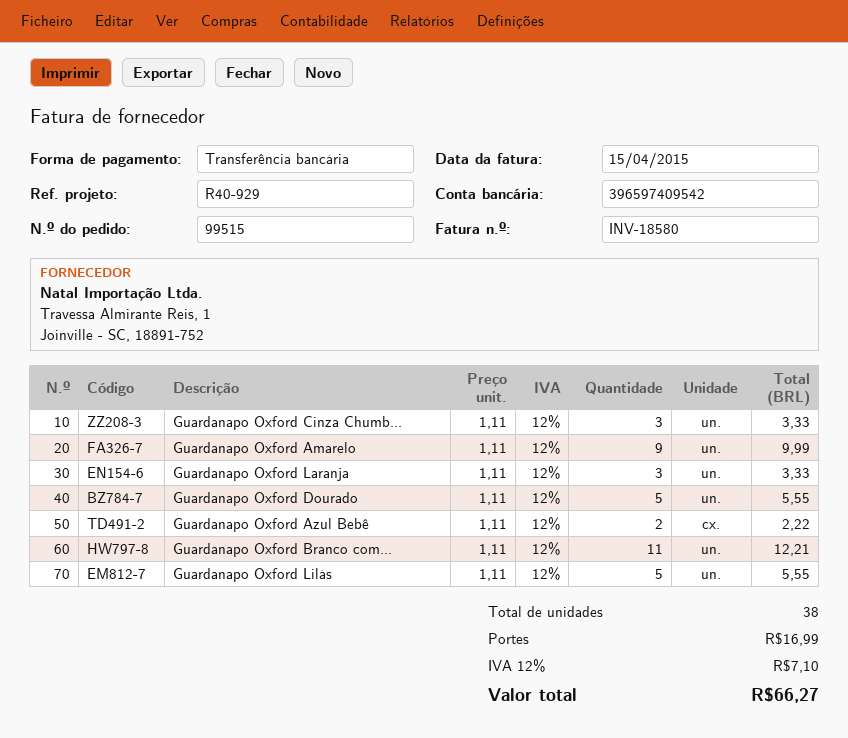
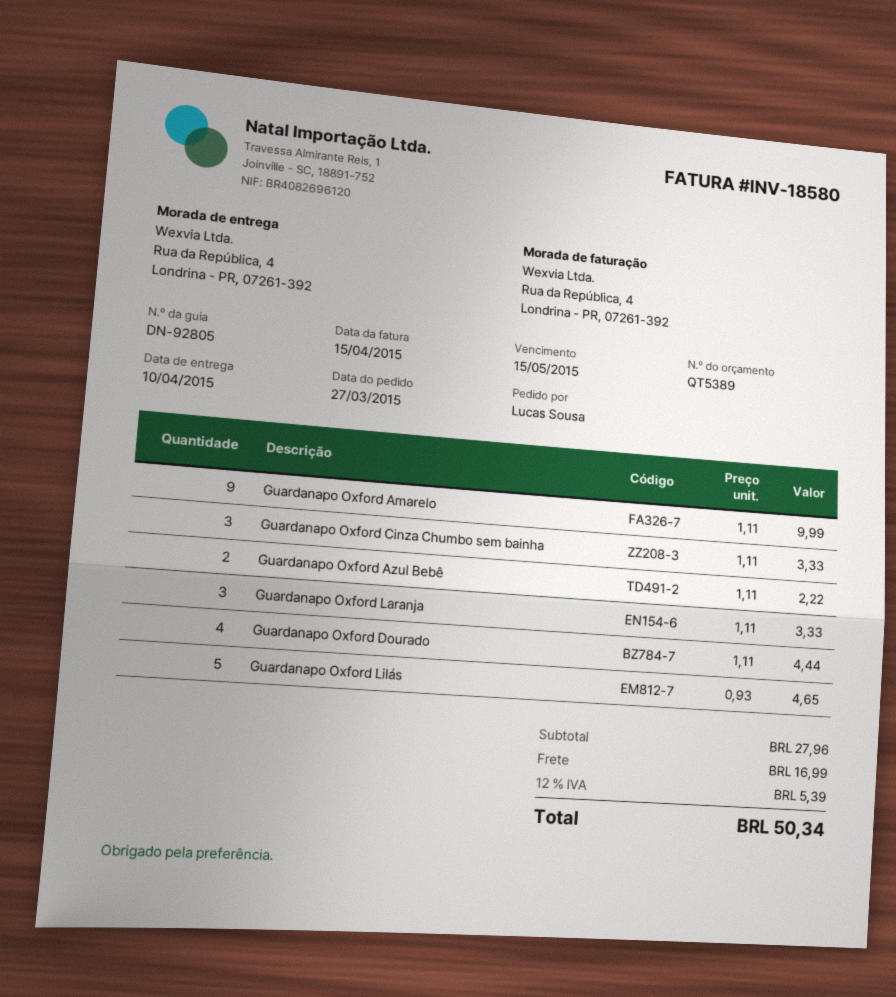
Guardanapo Oxford Dourado: 5 x 1.11 = 5.55 -> 4 x 1.11 = 4.44
Guardanapo Oxford Branco com...: 11 x 1.11 = 12.21 -> none
Guardanapo Oxford Lilás: 5 x 1.11 = 5.55 -> 5 x 0.93 = 4.65
tax: 12% = 7.10 -> 12% = 5.39
total: 66.27 -> 50.34

